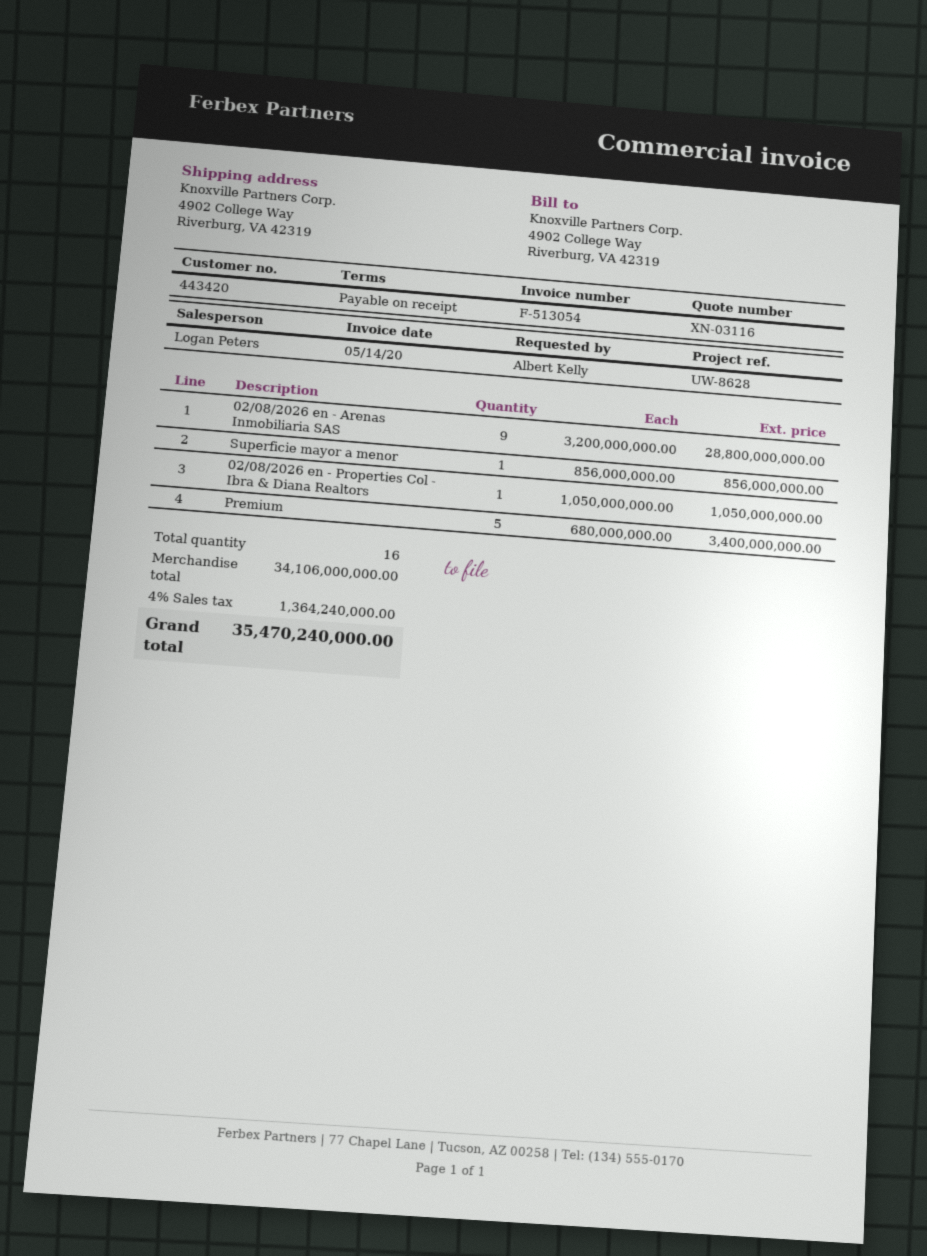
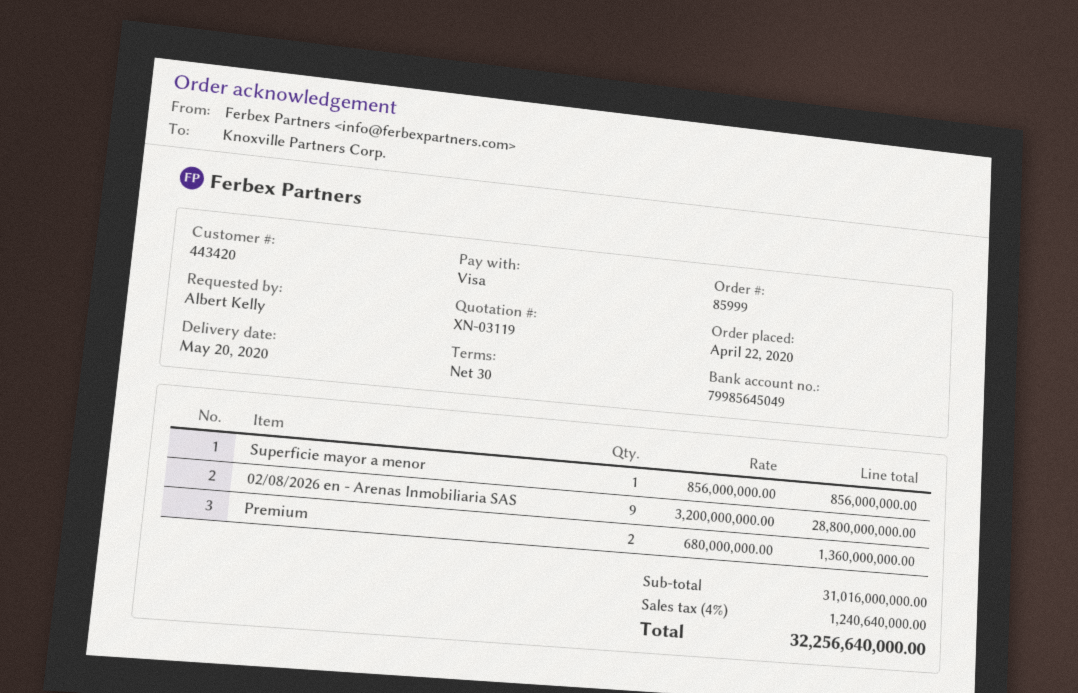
quote number: XN-03116 -> XN-03119
payment terms: on receipt -> 30 days
02/08/2026 en - Properties Col - Ibra & Diana Realtors: 1 x 1050000000.00 = 1050000000.00 -> none
Premium: 5 x 680000000.00 = 3400000000.00 -> 2 x 680000000.00 = 1360000000.00
subtotal: 34106000000.00 -> 31016000000.00
tax: 4% = 1364240000.00 -> 4% = 1240640000.00
total: 35470240000.00 -> 32256640000.00

